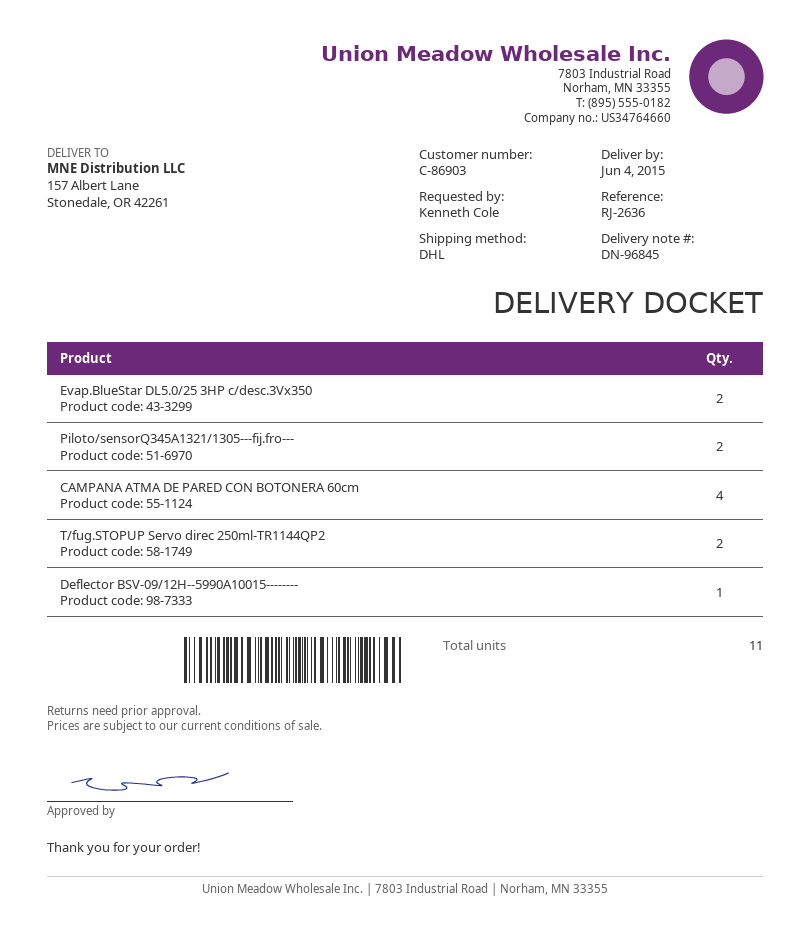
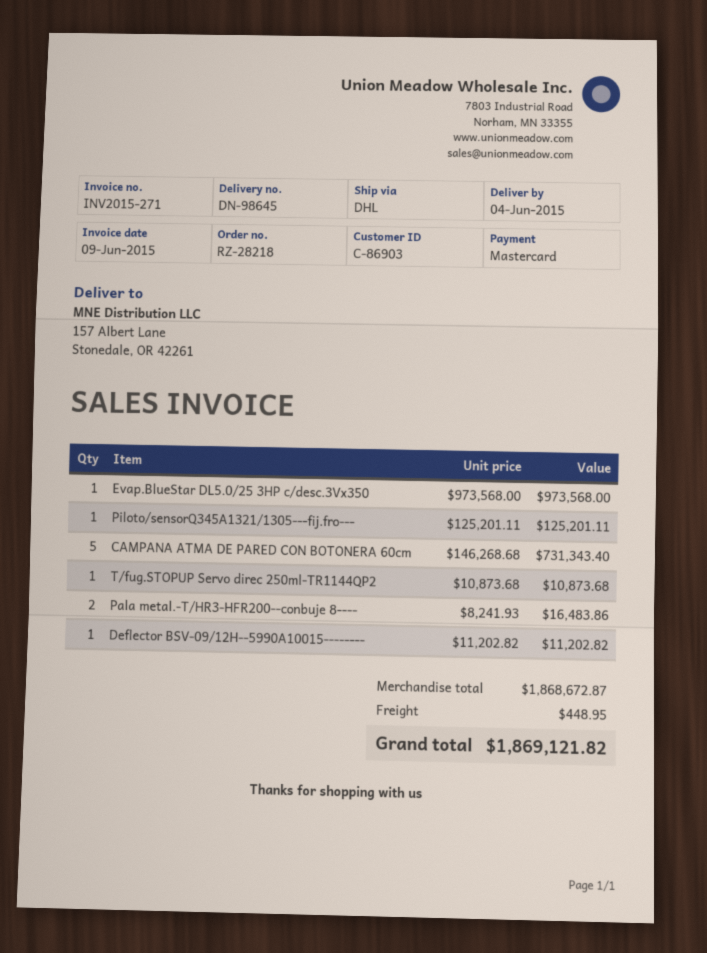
delivery note number: DN-96845 -> DN-98645
Evap.BlueStar DL5.0/25 3HP c/desc.3Vx350: 2 -> 1
Piloto/sensorQ345A1321/1305---fij.fro---: 2 -> 1
CAMPANA ATMA DE PARED CON BOTONERA 60cm: 4 -> 5
T/fug.STOPUP Servo direc 250ml-TR1144QP2: 2 -> 1
Pala metal.-T/HR3-HFR200--conbuje 8----: none -> 2

